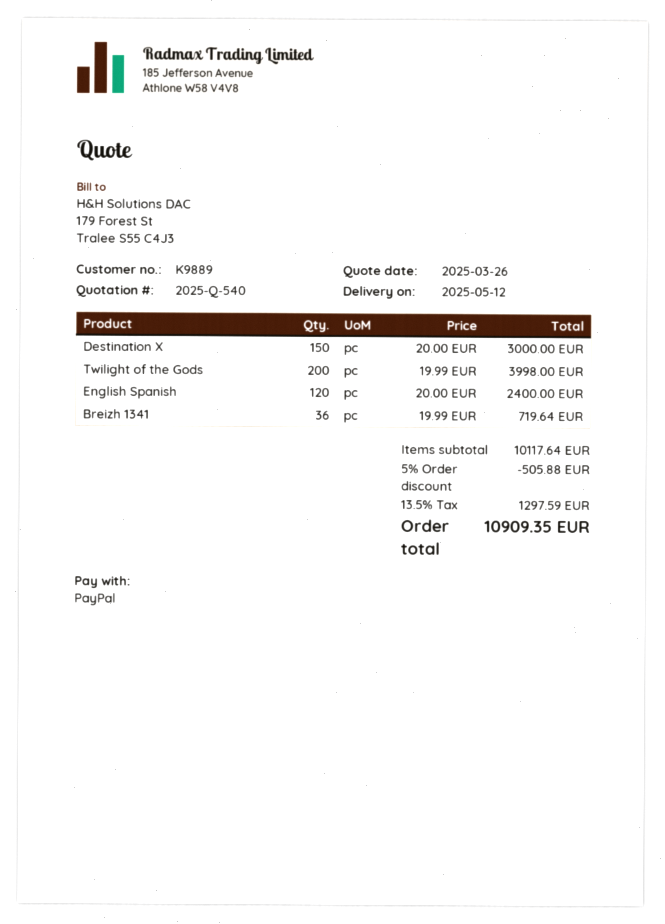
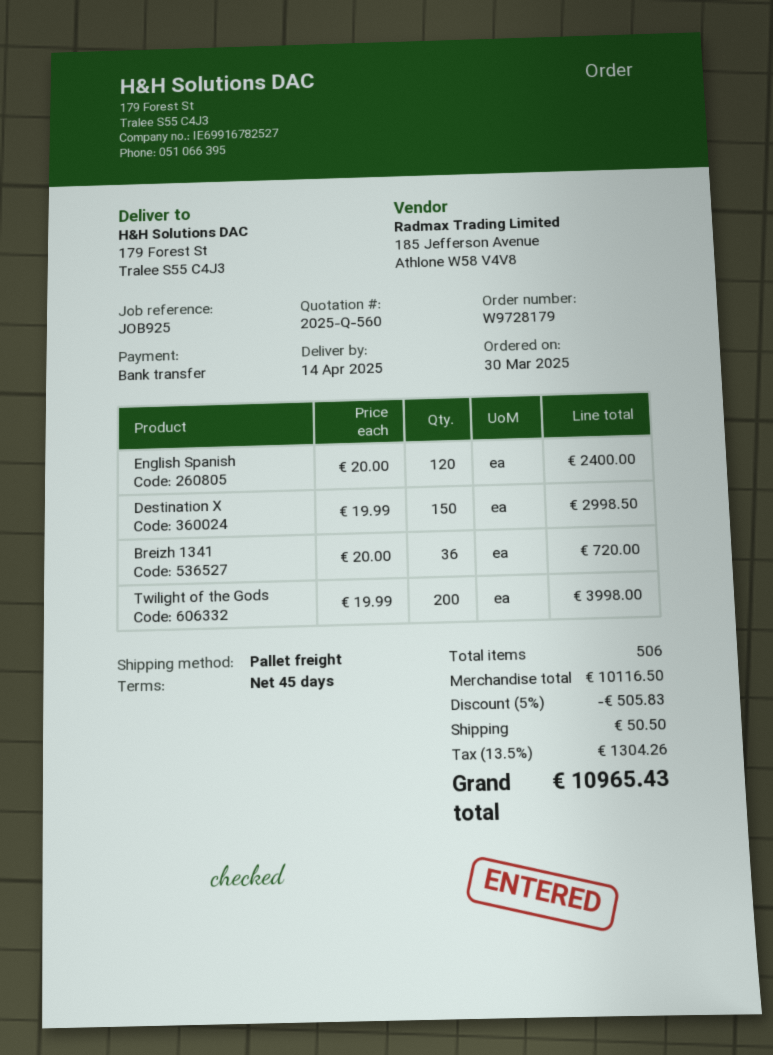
quote number: 2025-Q-540 -> 2025-Q-560
delivery date: 2025-05-12 -> 2025-04-14
payment method: PayPal -> bank transfer
Destination X: 150 x 20.00 = 3000.00 -> 150 x 19.99 = 2998.50
Breizh 1341: 36 x 19.99 = 719.64 -> 36 x 20.00 = 720.00
subtotal: 10117.64 -> 10116.50
discount: 5% = 505.88 -> 5% = 505.83
shipping: none -> 50.50
tax: 13.5% = 1297.59 -> 13.5% = 1304.26
total: 10909.35 -> 10965.43

